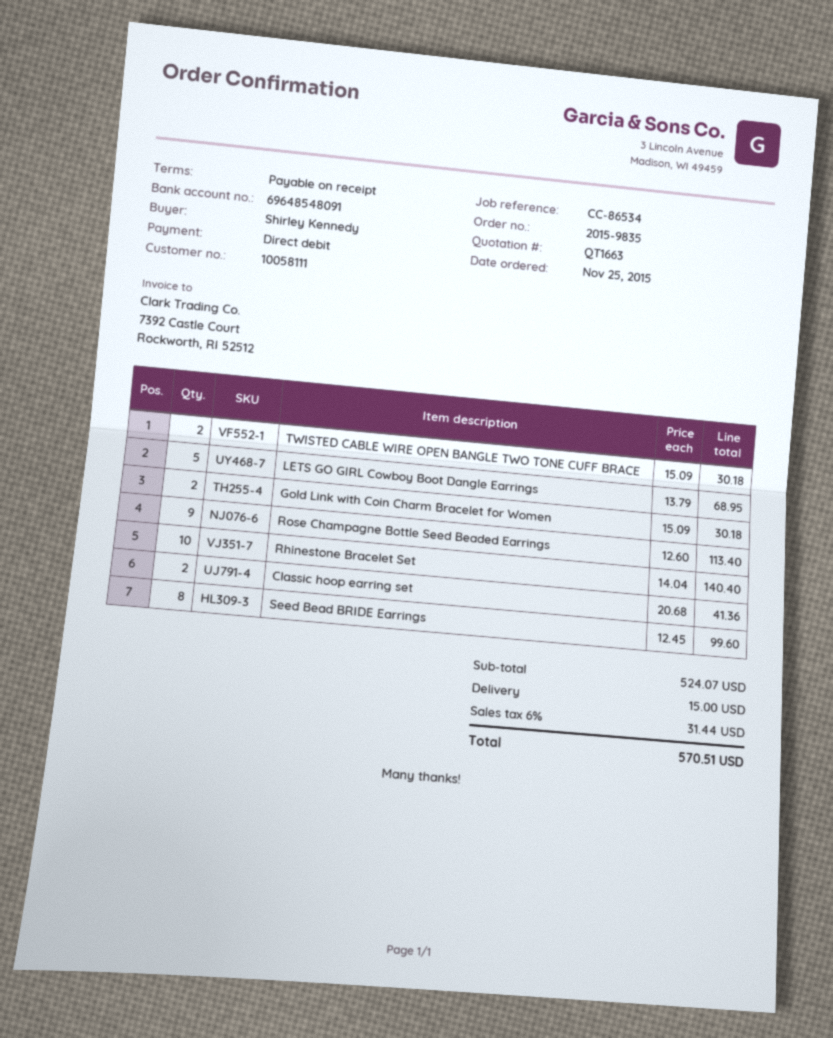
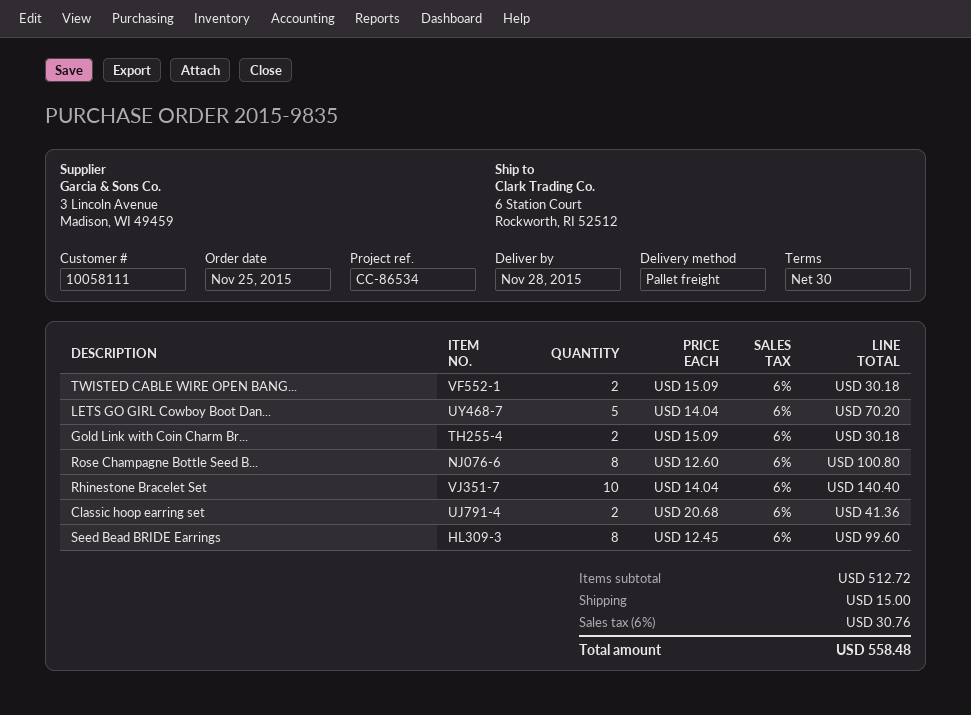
payment terms: on receipt -> 30 days
LETS GO GIRL Cowboy Boot Dangle Earrings: 5 x 13.79 = 68.95 -> 5 x 14.04 = 70.20
Rose Champagne Bottle Seed Beaded Earrings: 9 x 12.60 = 113.40 -> 8 x 12.60 = 100.80
subtotal: 524.07 -> 512.72
tax: 6% = 31.44 -> 6% = 30.76
total: 570.51 -> 558.48

